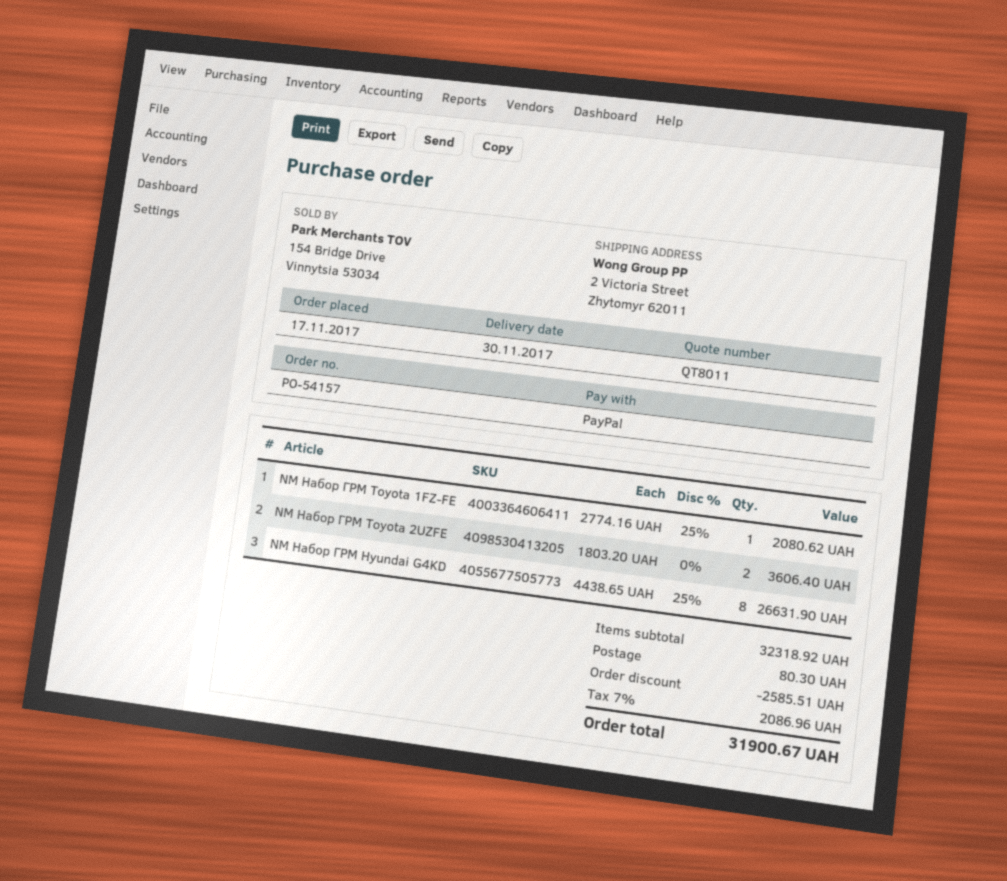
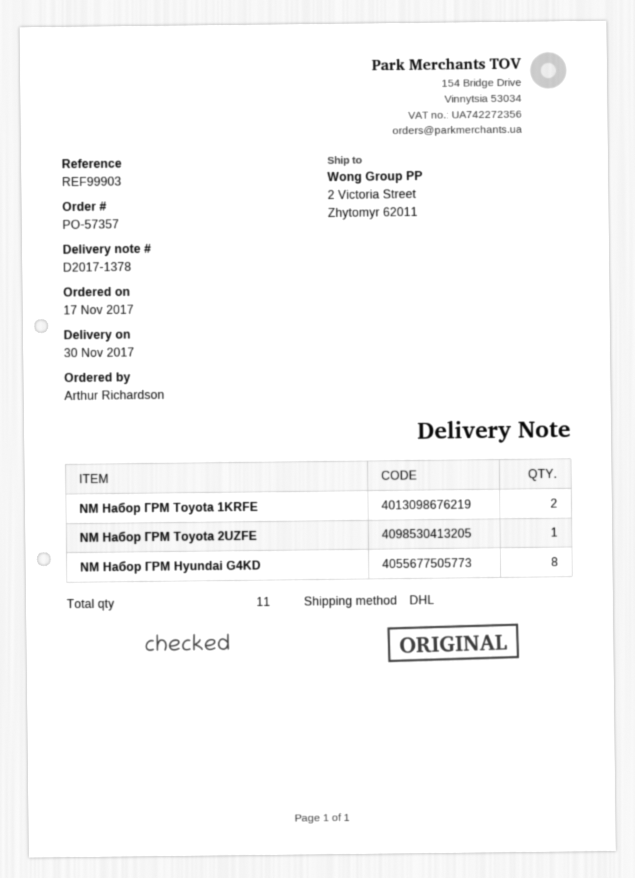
order number: PO-54157 -> PO-57357
NM Набор ГРМ Toyota 1FZ-FE: 1 -> none
NM Набор ГРМ Toyota 2UZFE: 2 -> 1
NM Набор ГРМ Toyota 1KRFE: none -> 2

